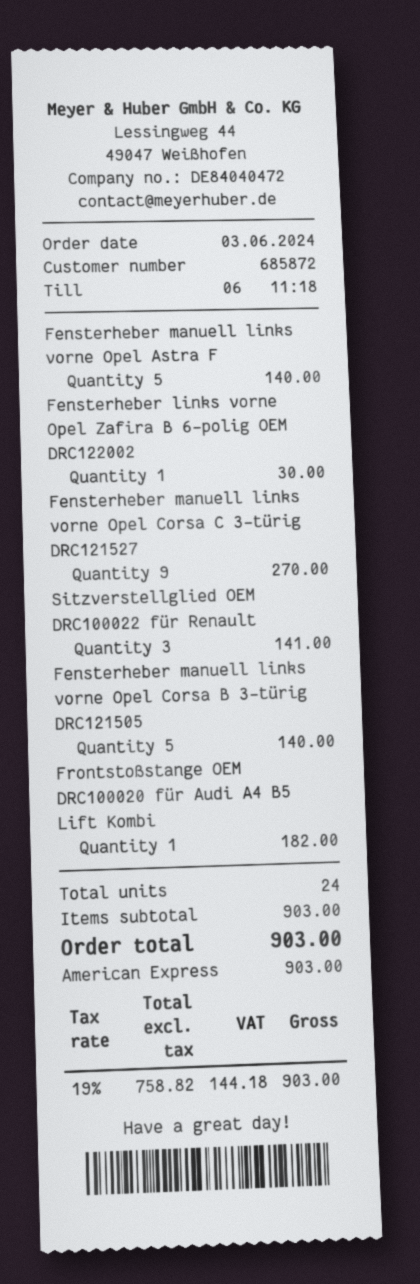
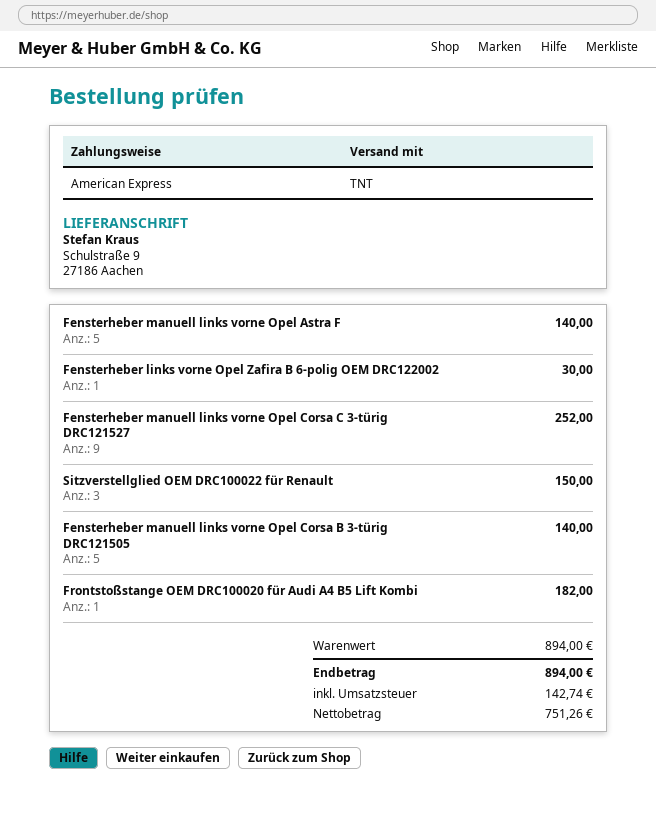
Fensterheber manuell links vorne Opel Corsa C 3-türig DRC121527: 9 for 270.00 -> 9 for 252.00
Sitzverstellglied OEM DRC100022 für Renault: 3 for 141.00 -> 3 for 150.00
subtotal: 903.00 -> 894.00
net: 758.82 -> 751.26
tax: 144.18 -> 142.74
total: 903.00 -> 894.00

